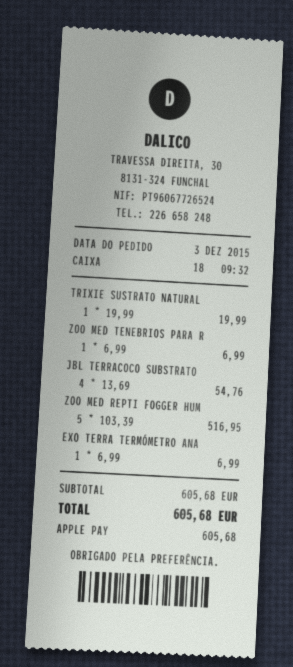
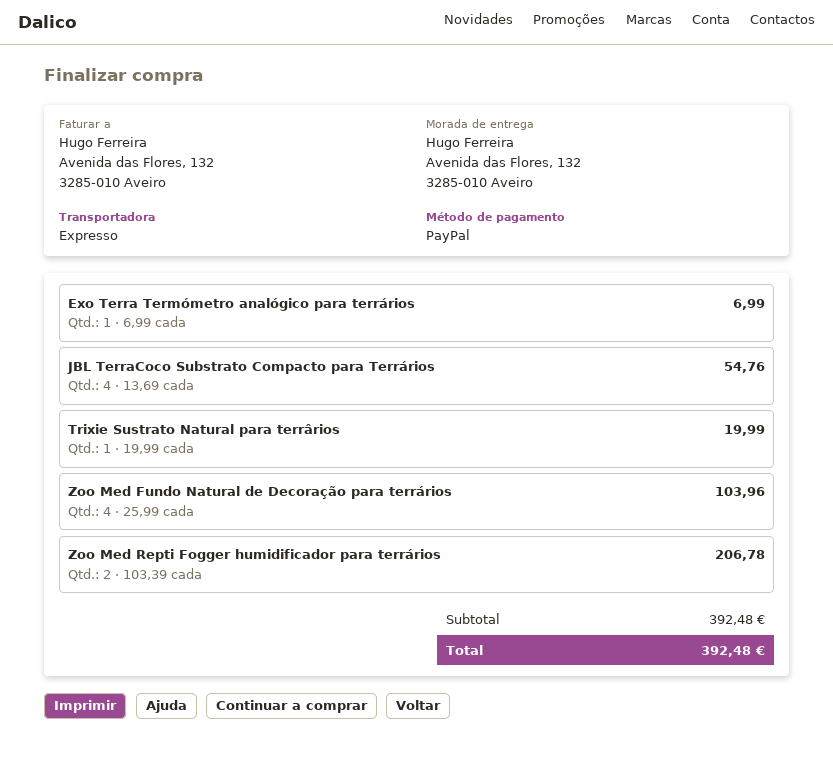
payment method: Apple Pay -> PayPal
ZOO MED TENEBRIOS PARA R: 1 x 6.99 = 6.99 -> none
ZOO MED REPTI FOGGER HUM: 5 x 103.39 = 516.95 -> 2 x 103.39 = 206.78
Zoo Med Fundo Natural de Decoração para terrários: none -> 4 x 25.99 = 103.96
subtotal: 605.68 -> 392.48
total: 605.68 -> 392.48

